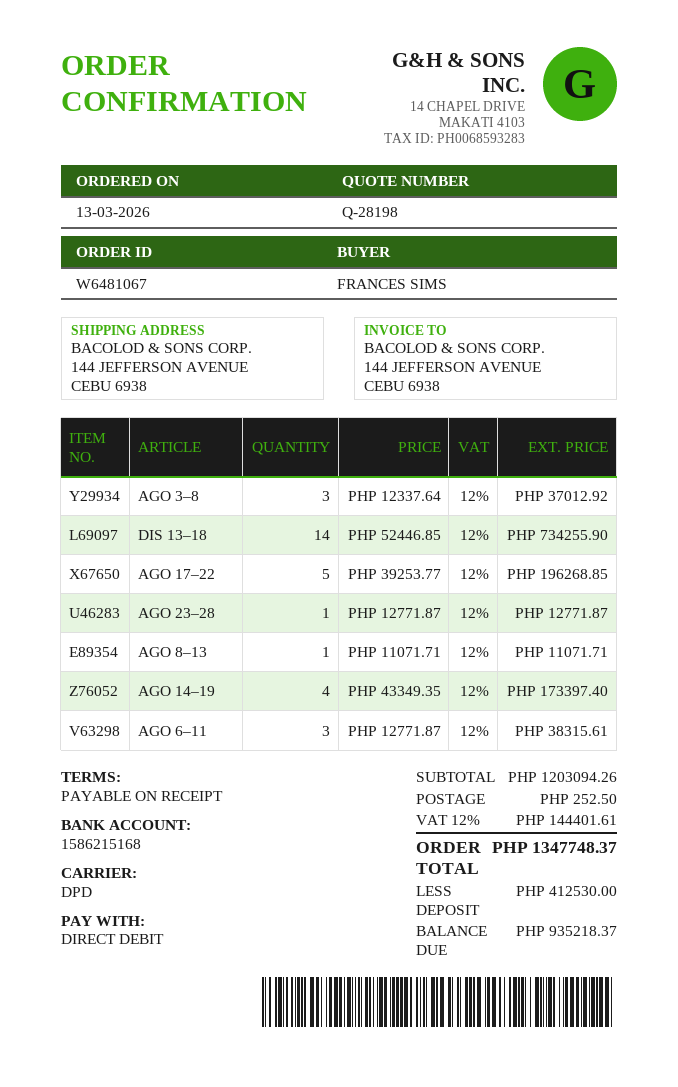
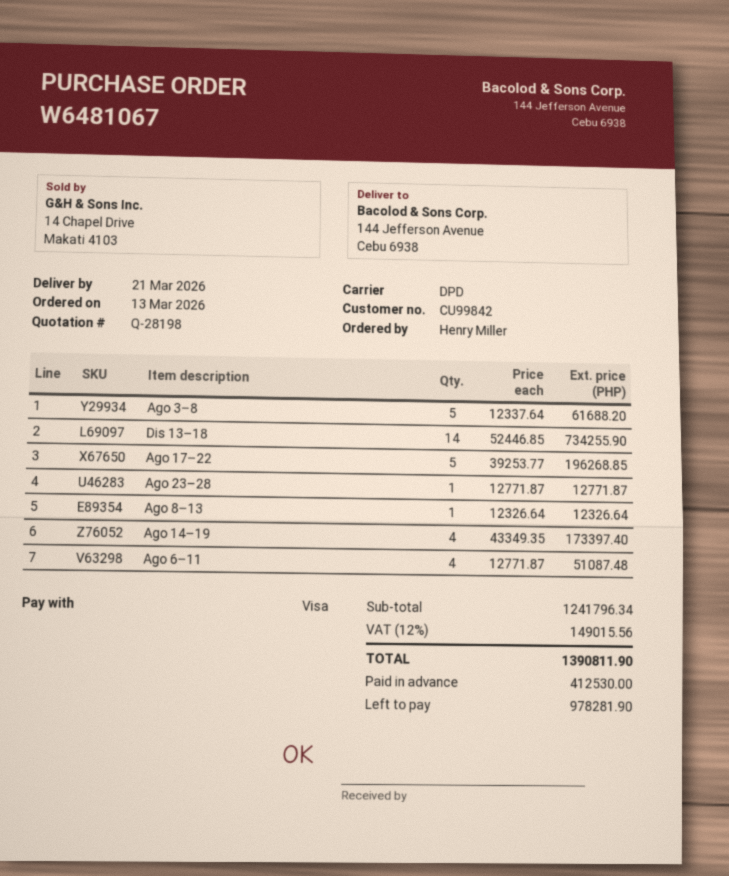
ordered by: FRANCES SIMS -> Henry Miller
payment method: direct debit -> Visa
AGO 3–8: 3 x 12337.64 = 37012.92 -> 5 x 12337.64 = 61688.20
AGO 8–13: 1 x 11071.71 = 11071.71 -> 1 x 12326.64 = 12326.64
AGO 6–11: 3 x 12771.87 = 38315.61 -> 4 x 12771.87 = 51087.48
subtotal: 1203094.26 -> 1241796.34
shipping: 252.50 -> none
tax: 12% = 144401.61 -> 12% = 149015.56
total: 1347748.37 -> 1390811.90
balance: 935218.37 -> 978281.90

